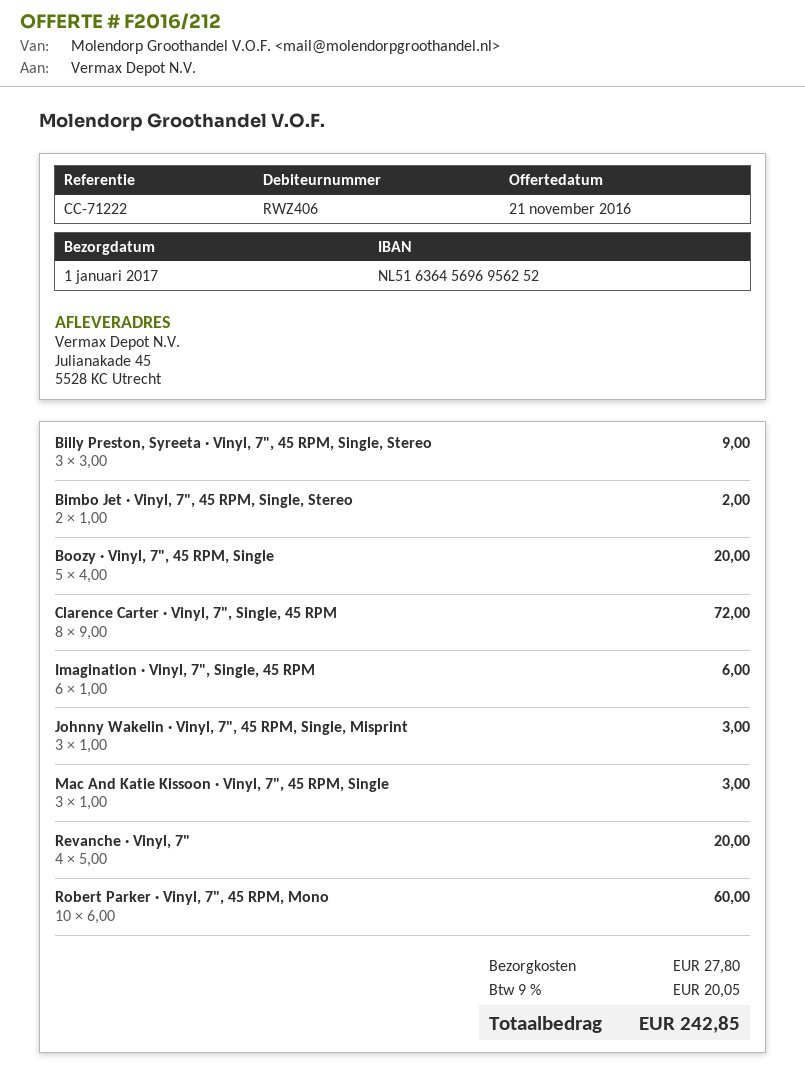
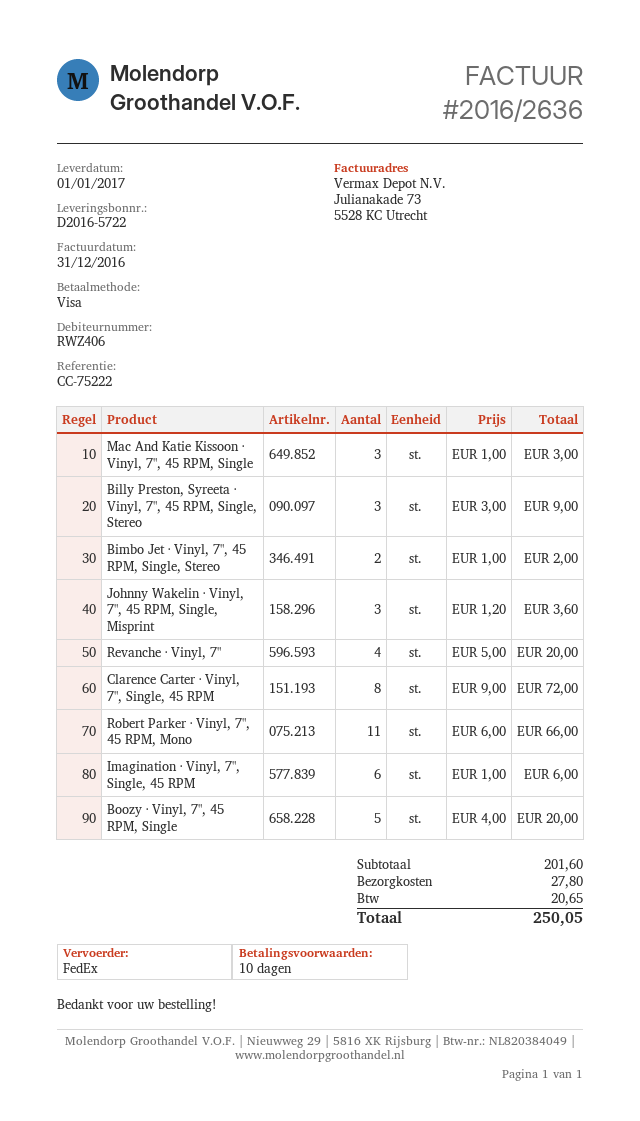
reference: CC-71222 -> CC-75222
Johnny Wakelin · Vinyl, 7", 45 RPM, Single, Misprint: 3 x 1.00 = 3.00 -> 3 x 1.20 = 3.60
Robert Parker · Vinyl, 7", 45 RPM, Mono: 10 x 6.00 = 60.00 -> 11 x 6.00 = 66.00
tax: 20.05 -> 20.65
total: 242.85 -> 250.05

